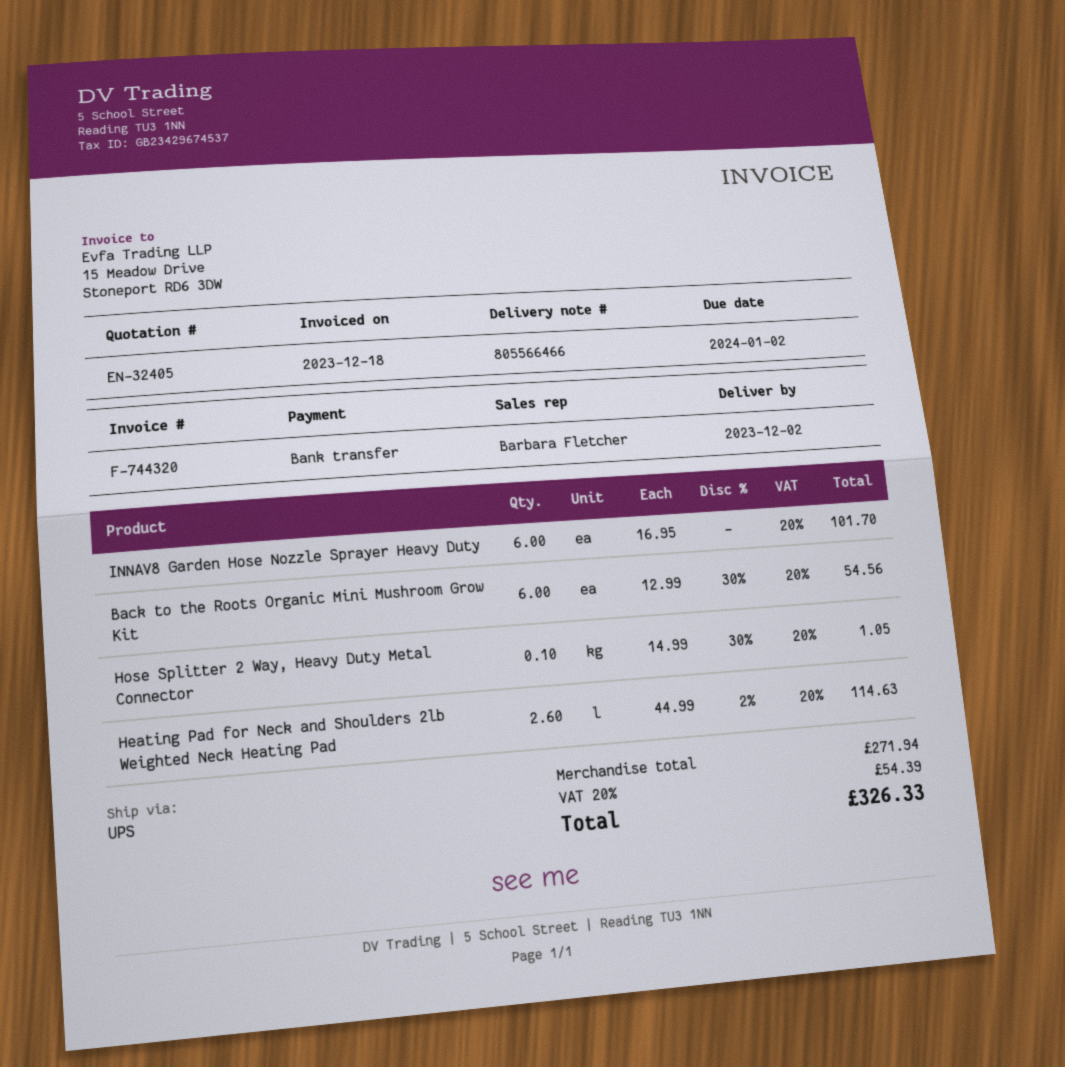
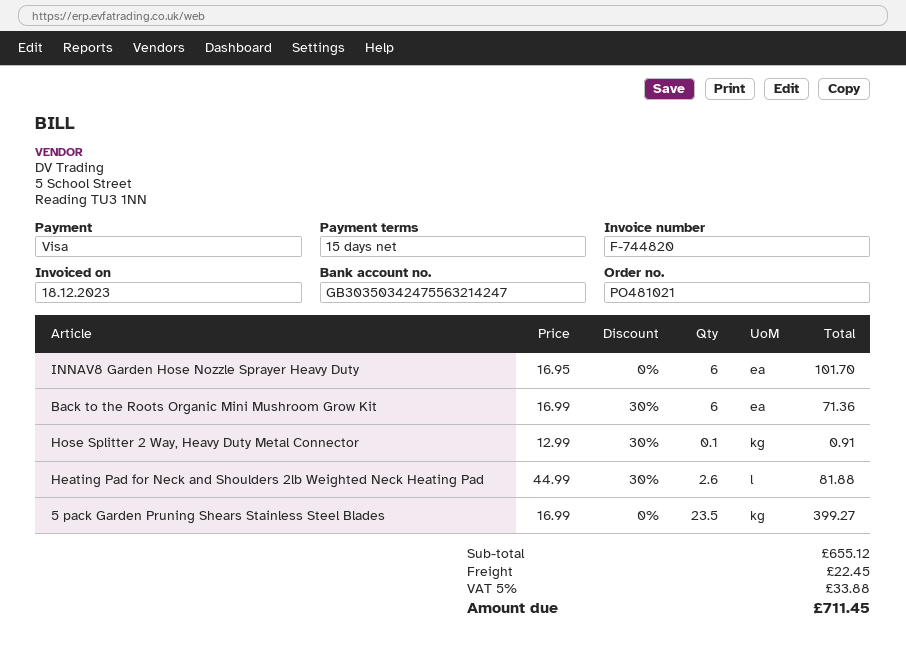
invoice number: F-744320 -> F-744820
payment method: bank transfer -> Visa
Back to the Roots Organic Mini Mushroom Grow Kit: 6 x 12.99 - 30% = 54.56 -> 6 x 16.99 - 30% = 71.36
Hose Splitter 2 Way, Heavy Duty Metal Connector: 0.1 x 14.99 - 30% = 1.05 -> 0.1 x 12.99 - 30% = 0.91
Heating Pad for Neck and Shoulders 2lb Weighted Neck Heating Pad: 2.6 x 44.99 - 2% = 114.63 -> 2.6 x 44.99 - 30% = 81.88
5 pack Garden Pruning Shears Stainless Steel Blades: none -> 23.5 x 16.99 = 399.27
subtotal: 271.94 -> 655.12
shipping: none -> 22.45
tax: 20% = 54.39 -> 5% = 33.88
total: 326.33 -> 711.45

